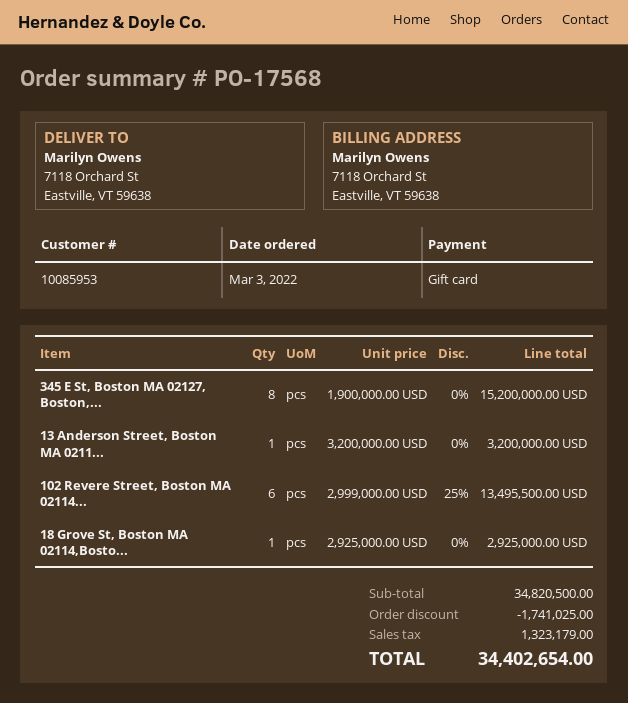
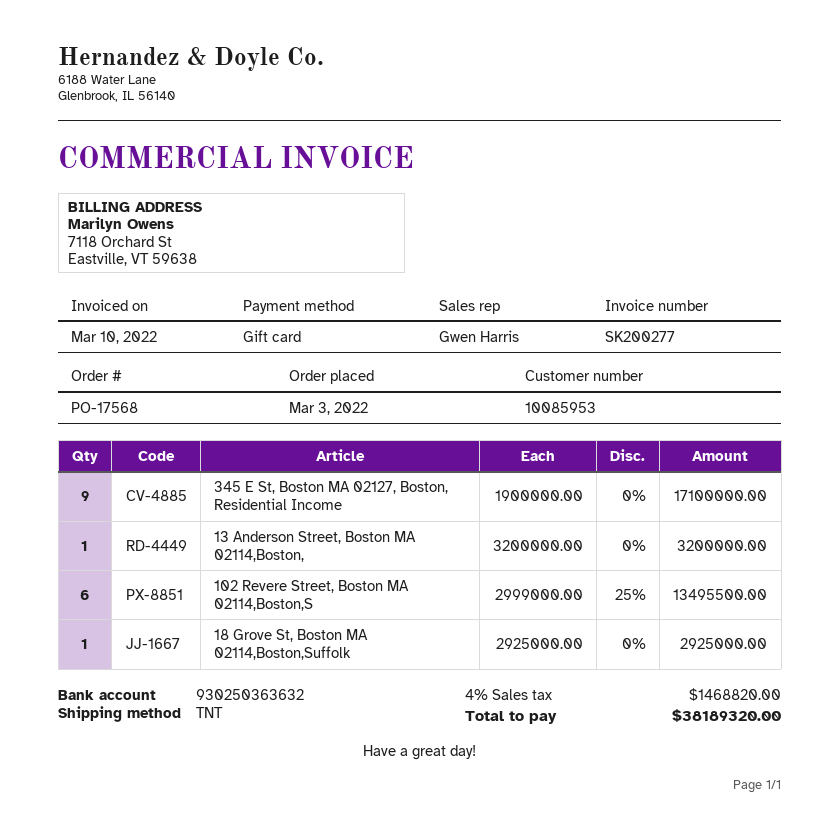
345 E St, Boston MA 02127, Boston,...: 8 x 1900000.00 = 15200000.00 -> 9 x 1900000.00 = 17100000.00
discount: 1741025.00 -> none
tax: 1323179.00 -> 1468820.00
total: 34402654.00 -> 38189320.00

